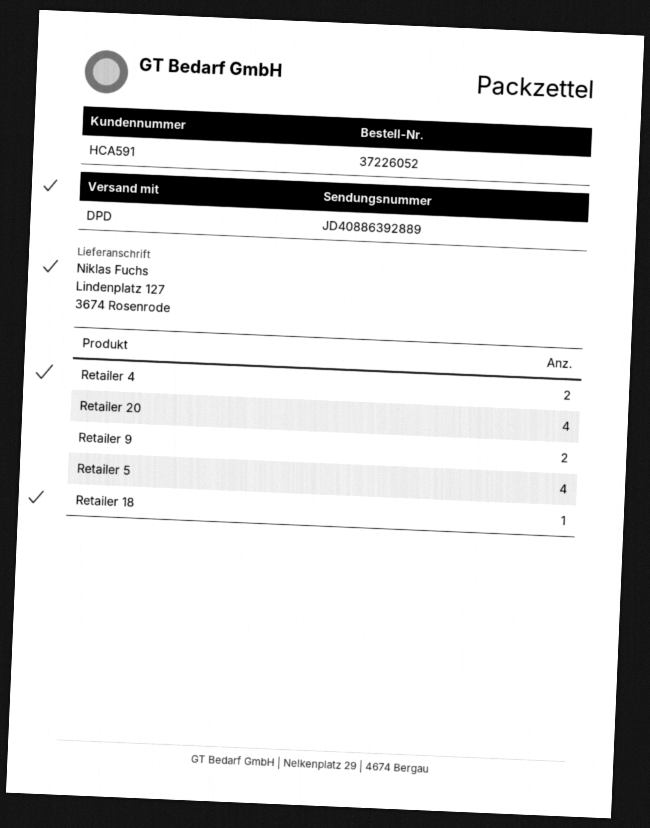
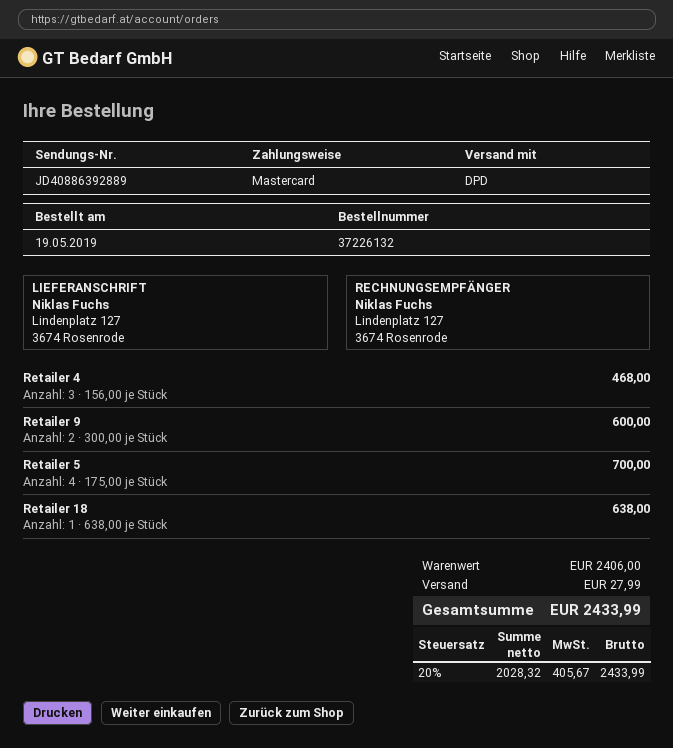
order number: 37226052 -> 37226132
Retailer 4: 2 -> 3
Retailer 20: 4 -> none

